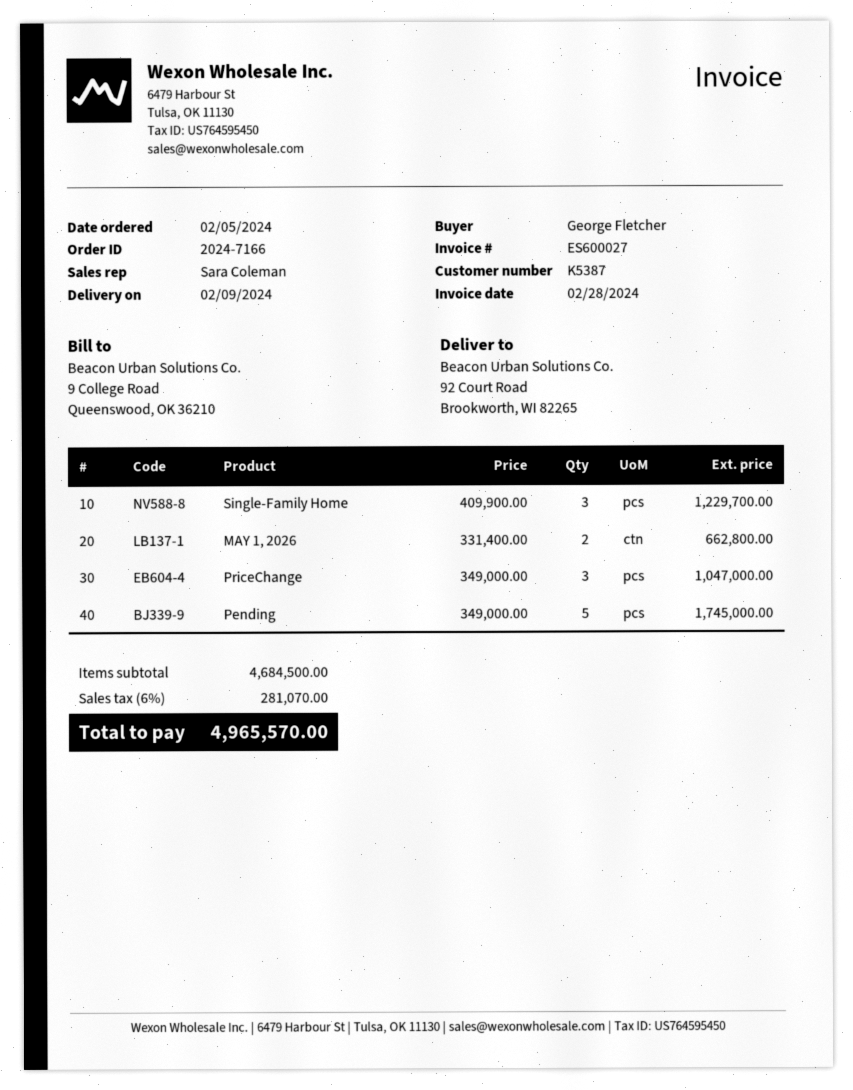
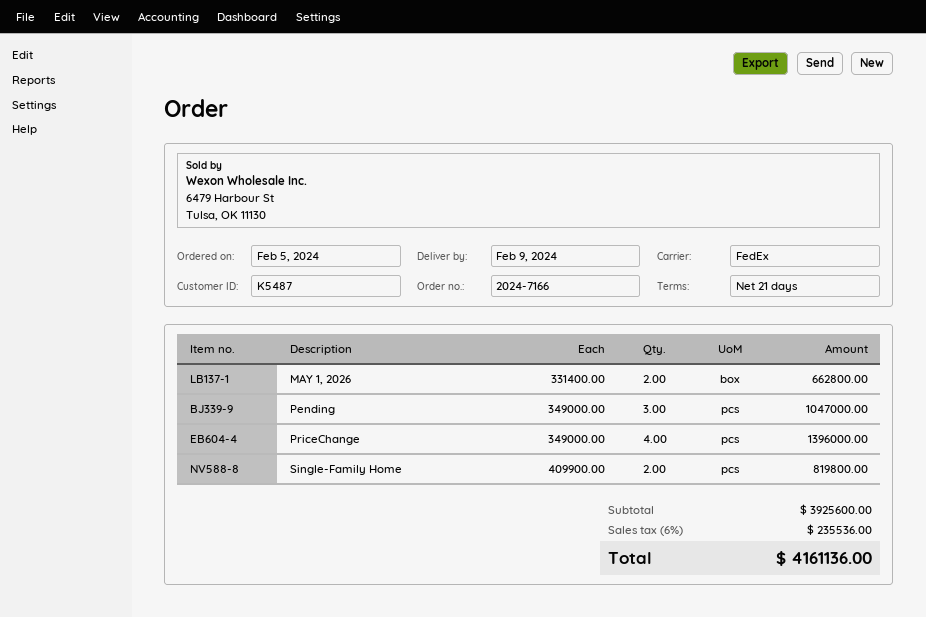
customer number: K5387 -> K5487
Single-Family Home: 3 x 409900.00 = 1229700.00 -> 2 x 409900.00 = 819800.00
PriceChange: 3 x 349000.00 = 1047000.00 -> 4 x 349000.00 = 1396000.00
Pending: 5 x 349000.00 = 1745000.00 -> 3 x 349000.00 = 1047000.00
subtotal: 4684500.00 -> 3925600.00
tax: 6% = 281070.00 -> 6% = 235536.00
total: 4965570.00 -> 4161136.00

